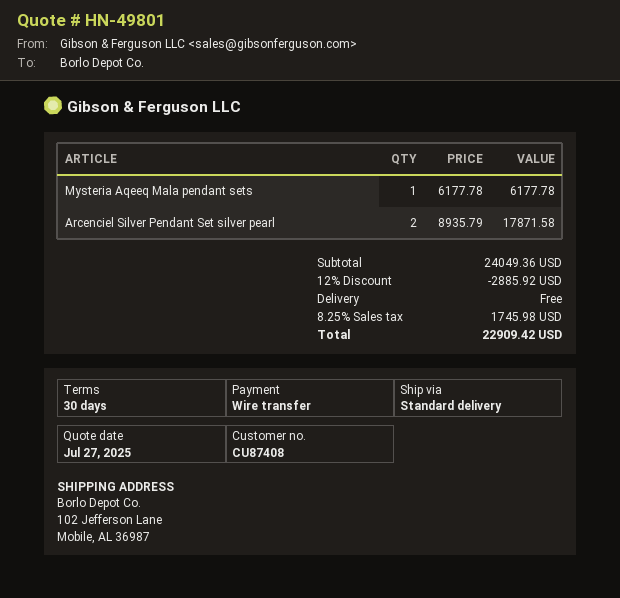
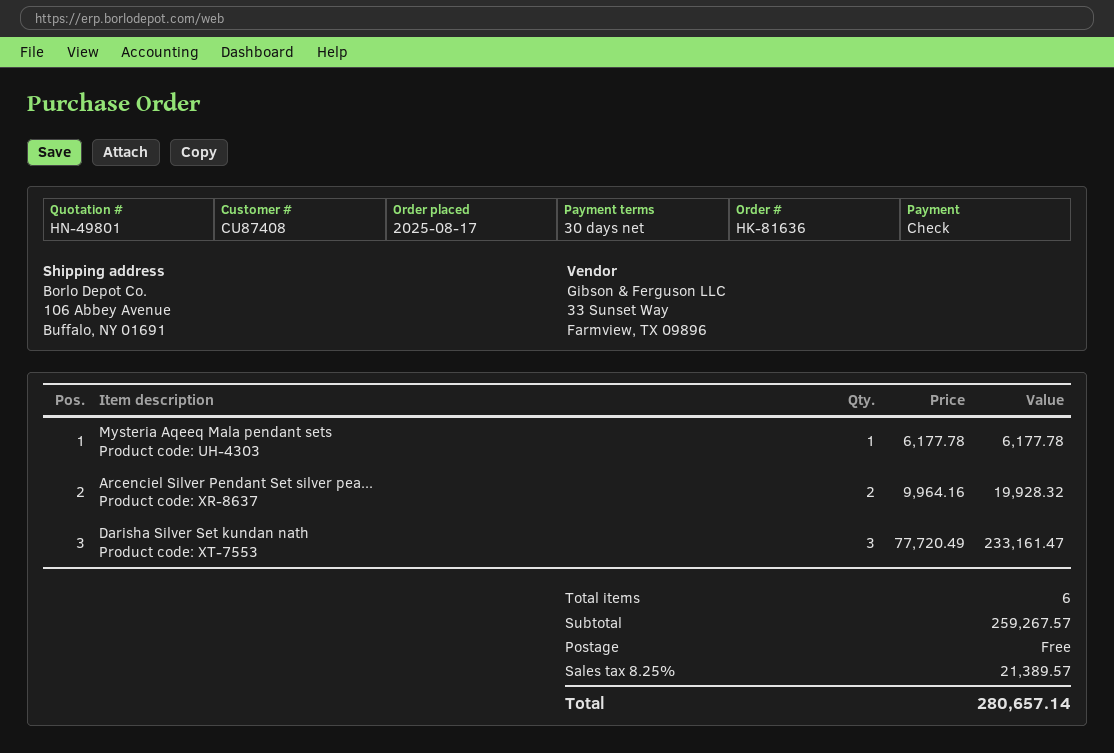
payment method: bank transfer -> cheque
ship to: 102 Jefferson Lane, Mobile, AL 36987 -> 106 Abbey Avenue, Buffalo, NY 01691
Arcenciel Silver Pendant Set silver pearl: 2 x 8935.79 = 17871.58 -> 2 x 9964.16 = 19928.32
Darisha Silver Set kundan nath: none -> 3 x 77720.49 = 233161.47
subtotal: 24049.36 -> 259267.57
discount: 12% = 2885.92 -> none
tax: 8.25% = 1745.98 -> 8.25% = 21389.57
total: 22909.42 -> 280657.14

